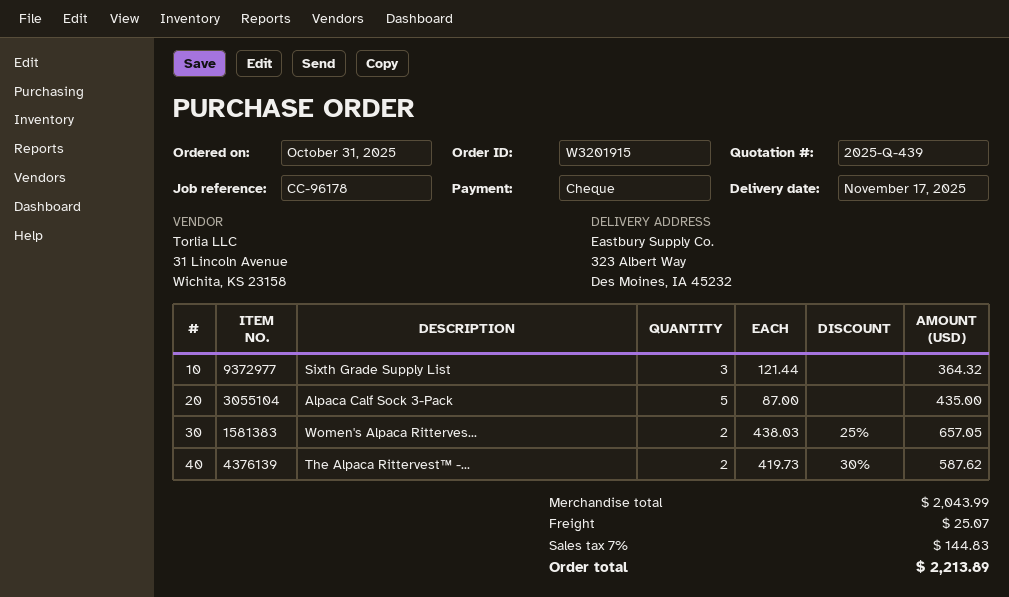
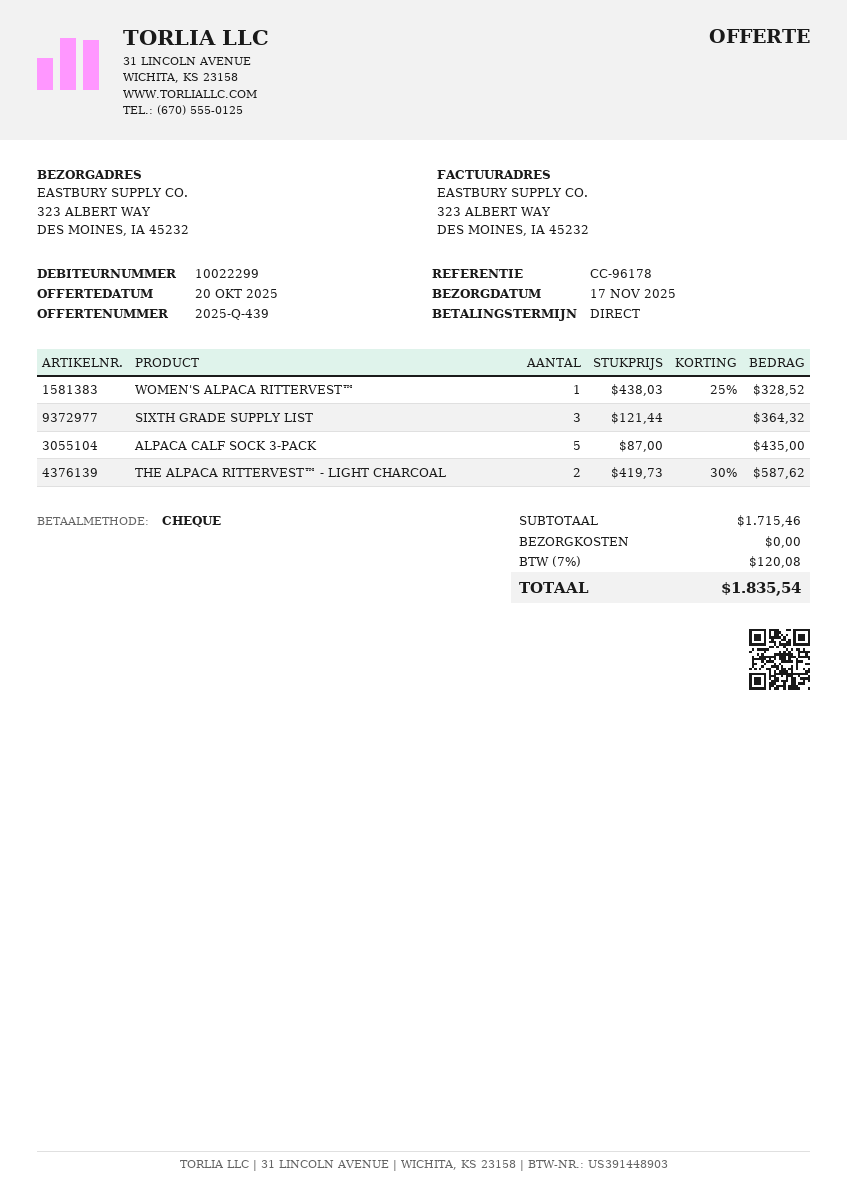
Women's Alpaca Ritterves...: 2 x 438.03 - 25% = 657.05 -> 1 x 438.03 - 25% = 328.52
subtotal: 2043.99 -> 1715.46
shipping: 25.07 -> 0.00
tax: 7% = 144.83 -> 7% = 120.08
total: 2213.89 -> 1835.54

